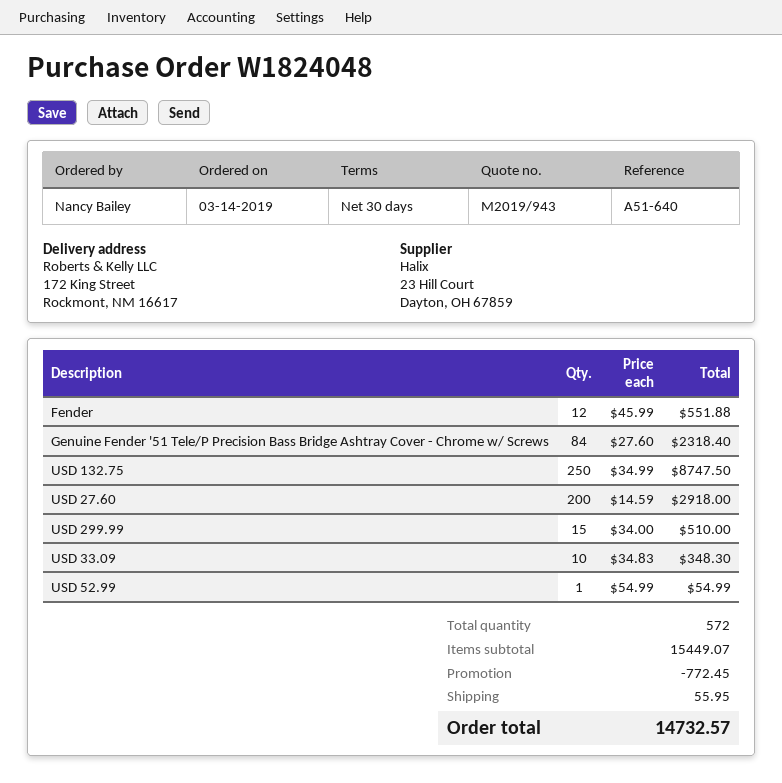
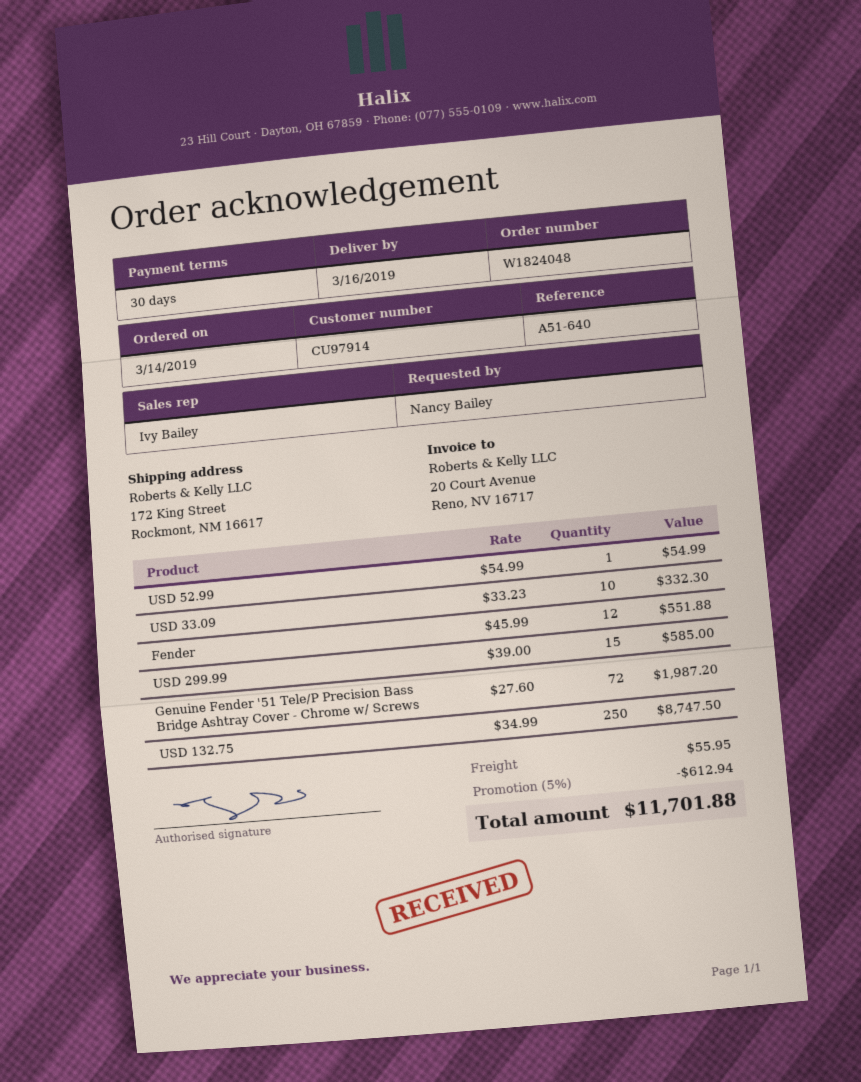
Genuine Fender '51 Tele/P Precision Bass Bridge Ashtray Cover - Chrome w/ Screws: 84 x 27.60 = 2318.40 -> 72 x 27.60 = 1987.20
USD 27.60: 200 x 14.59 = 2918.00 -> none
USD 299.99: 15 x 34.00 = 510.00 -> 15 x 39.00 = 585.00
USD 33.09: 10 x 34.83 = 348.30 -> 10 x 33.23 = 332.30
discount: 772.45 -> 612.94
total: 14732.57 -> 11701.88

